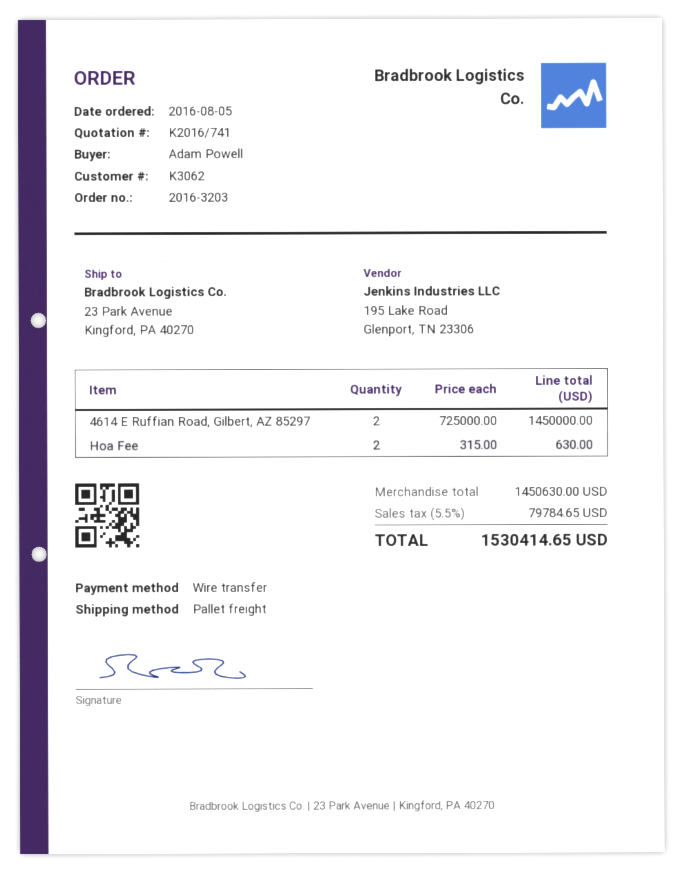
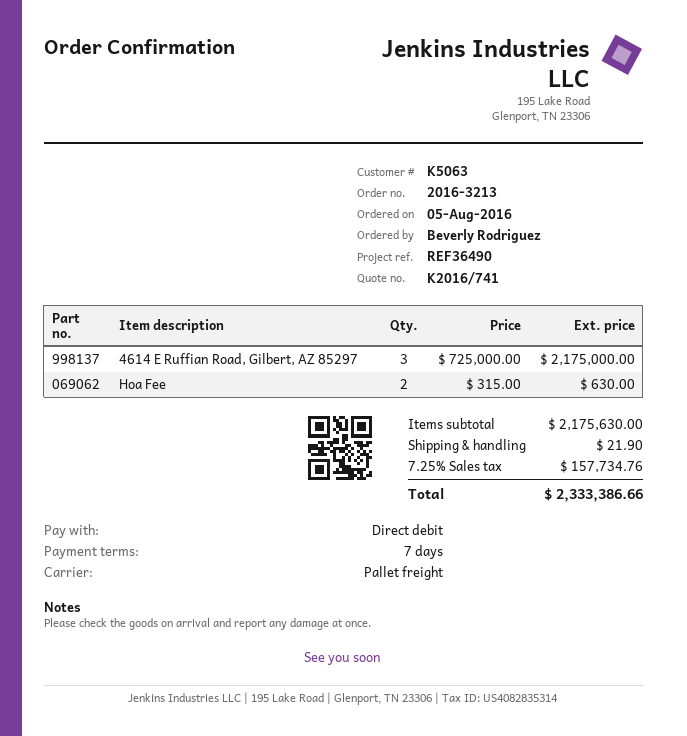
order number: 2016-3203 -> 2016-3213
customer number: K3062 -> K5063
ordered by: Adam Powell -> Beverly Rodriguez
payment method: bank transfer -> direct debit
4614 E Ruffian Road, Gilbert, AZ 85297: 2 x 725000.00 = 1450000.00 -> 3 x 725000.00 = 2175000.00
subtotal: 1450630.00 -> 2175630.00
shipping: none -> 21.90
tax: 5.5% = 79784.65 -> 7.25% = 157734.76
total: 1530414.65 -> 2333386.66

